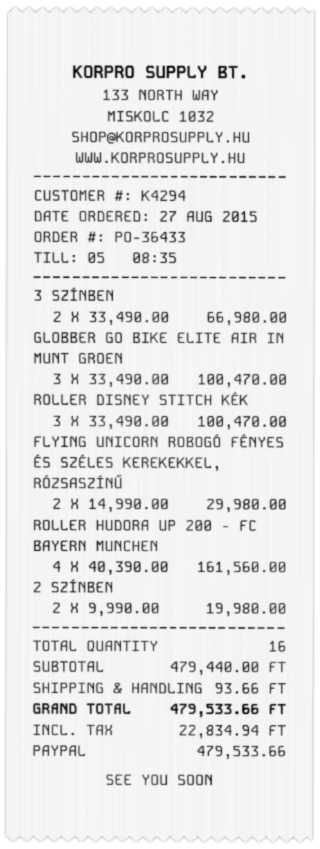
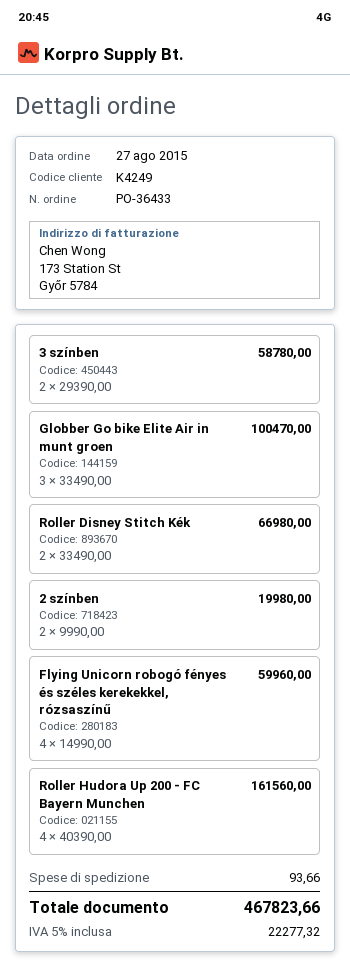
customer number: K4294 -> K4249
3 SZÍNBEN: 2 x 33490.00 = 66980.00 -> 2 x 29390.00 = 58780.00
ROLLER DISNEY STITCH KÉK: 3 x 33490.00 = 100470.00 -> 2 x 33490.00 = 66980.00
FLYING UNICORN ROBOGÓ FÉNYES ÉS SZÉLES KEREKEKKEL, RÓZSASZÍNŰ: 2 x 14990.00 = 29980.00 -> 4 x 14990.00 = 59960.00
tax: 22834.94 -> 22277.32
total: 479533.66 -> 467823.66

